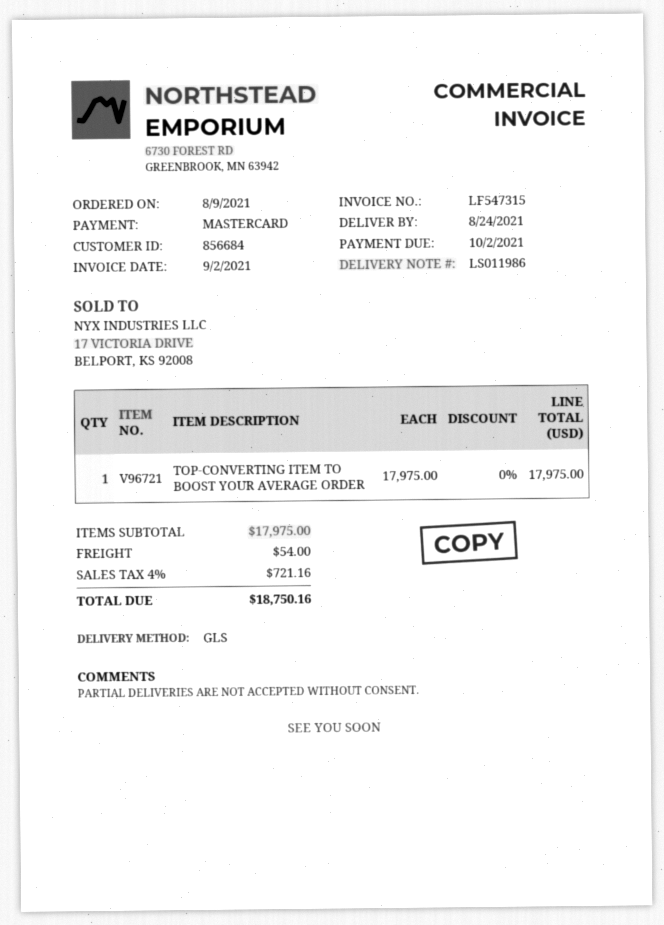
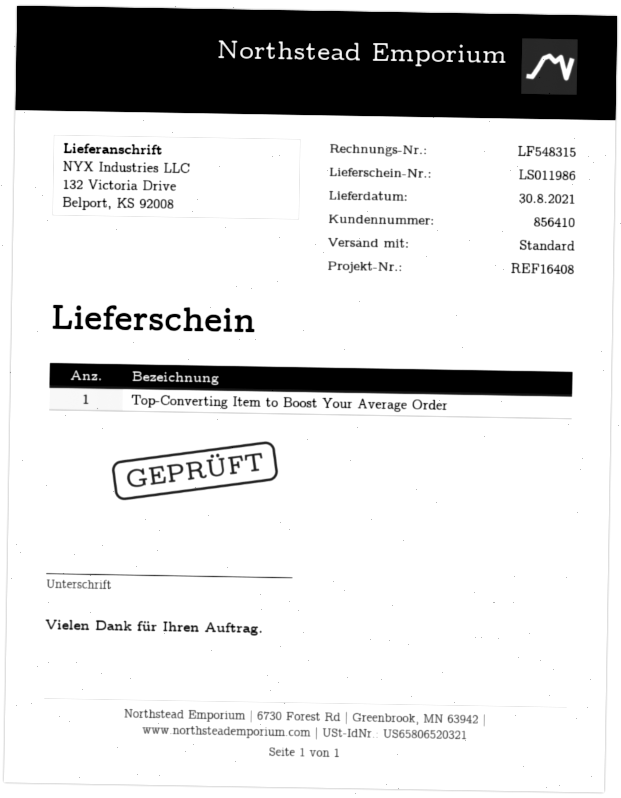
delivery date: 2021-08-24 -> 2021-08-30
invoice number: LF547315 -> LF548315
customer number: 856684 -> 856410
shipping method: GLS -> standard

